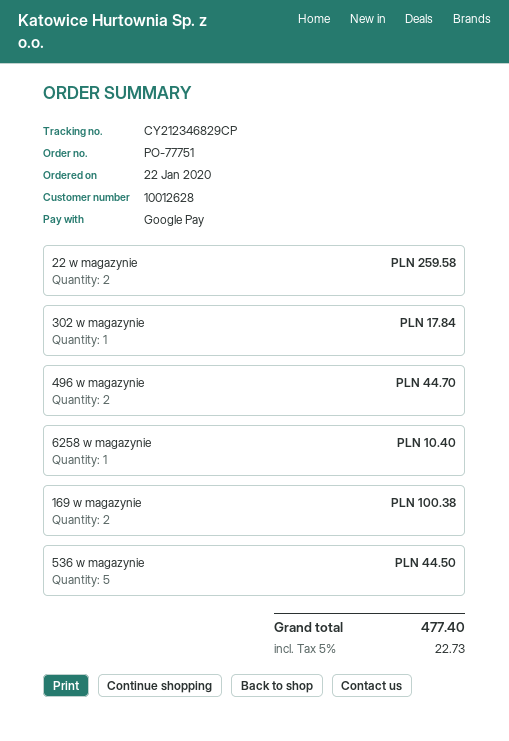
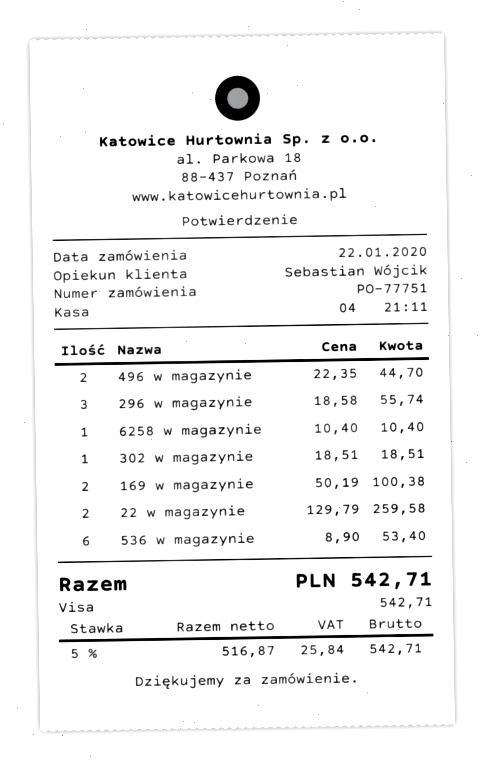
payment method: Google Pay -> Visa
302 w magazynie: 1 for 17.84 -> 1 for 18.51
536 w magazynie: 5 for 44.50 -> 6 for 53.40
296 w magazynie: none -> 3 for 55.74
tax: 5% = 22.73 -> 5% = 25.84
total: 477.40 -> 542.71

